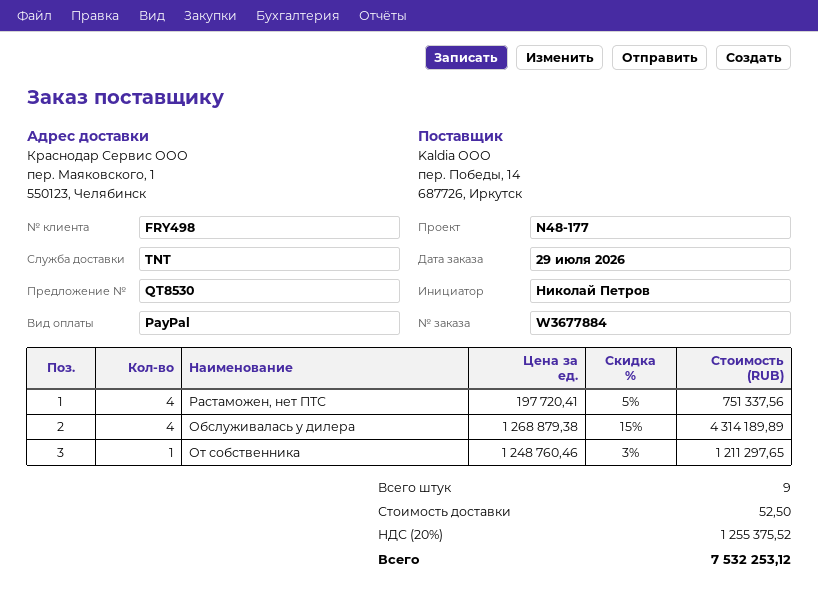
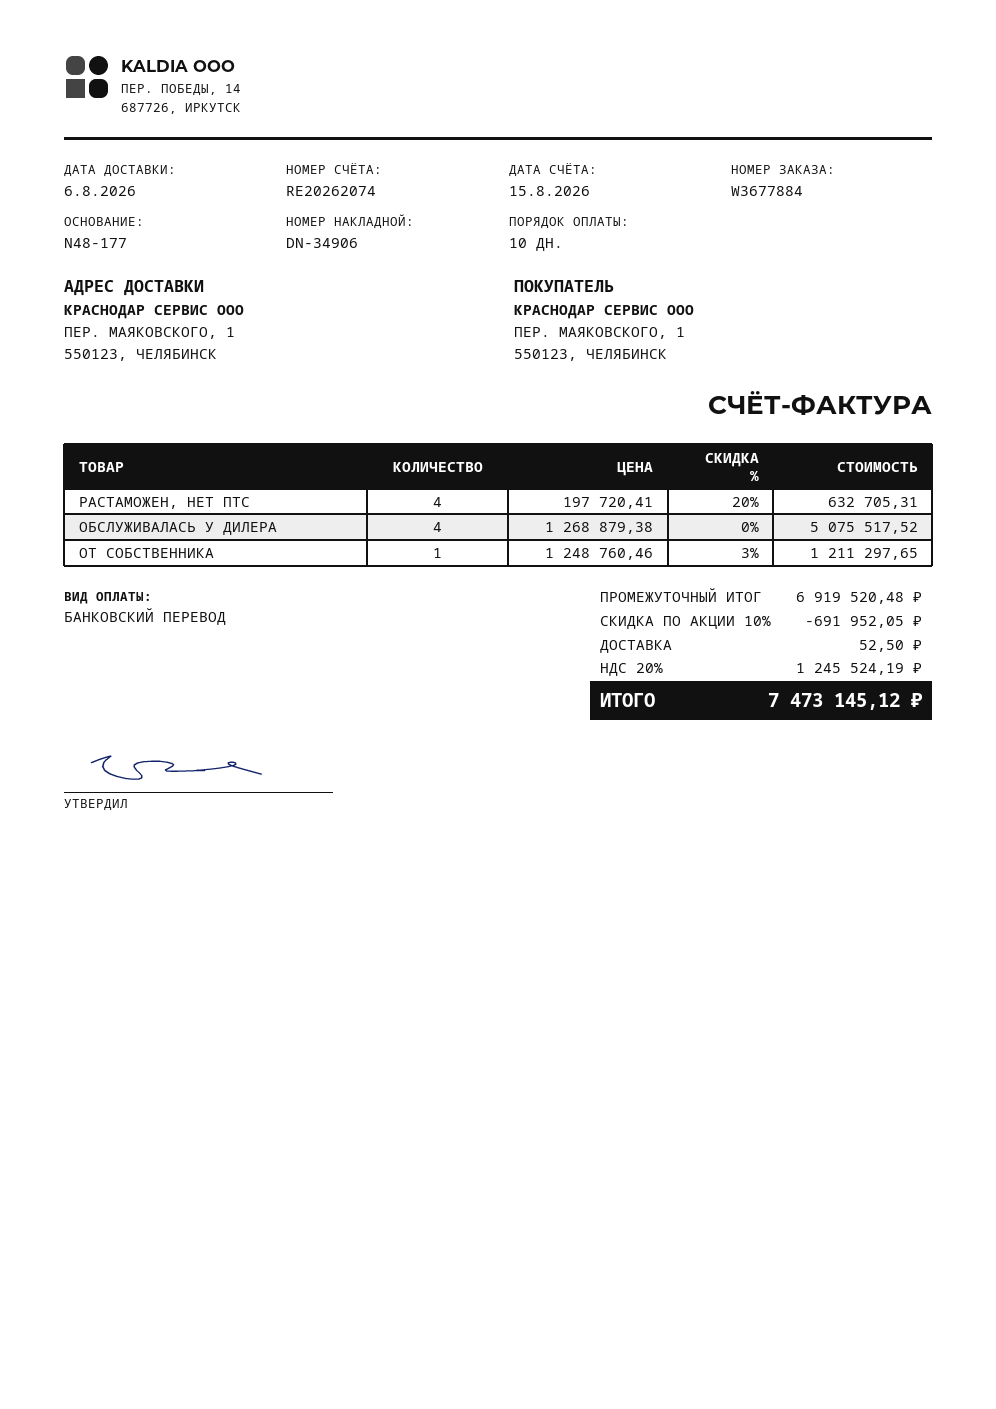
payment method: PayPal -> bank transfer
Растаможен, нет ПТС: 4 x 197720.41 - 5% = 751337.56 -> 4 x 197720.41 - 20% = 632705.31
Обслуживалась у дилера: 4 x 1268879.38 - 15% = 4314189.89 -> 4 x 1268879.38 = 5075517.52
discount: none -> 10% = 691952.05
tax: 20% = 1255375.52 -> 20% = 1245524.19
total: 7532253.12 -> 7473145.12

